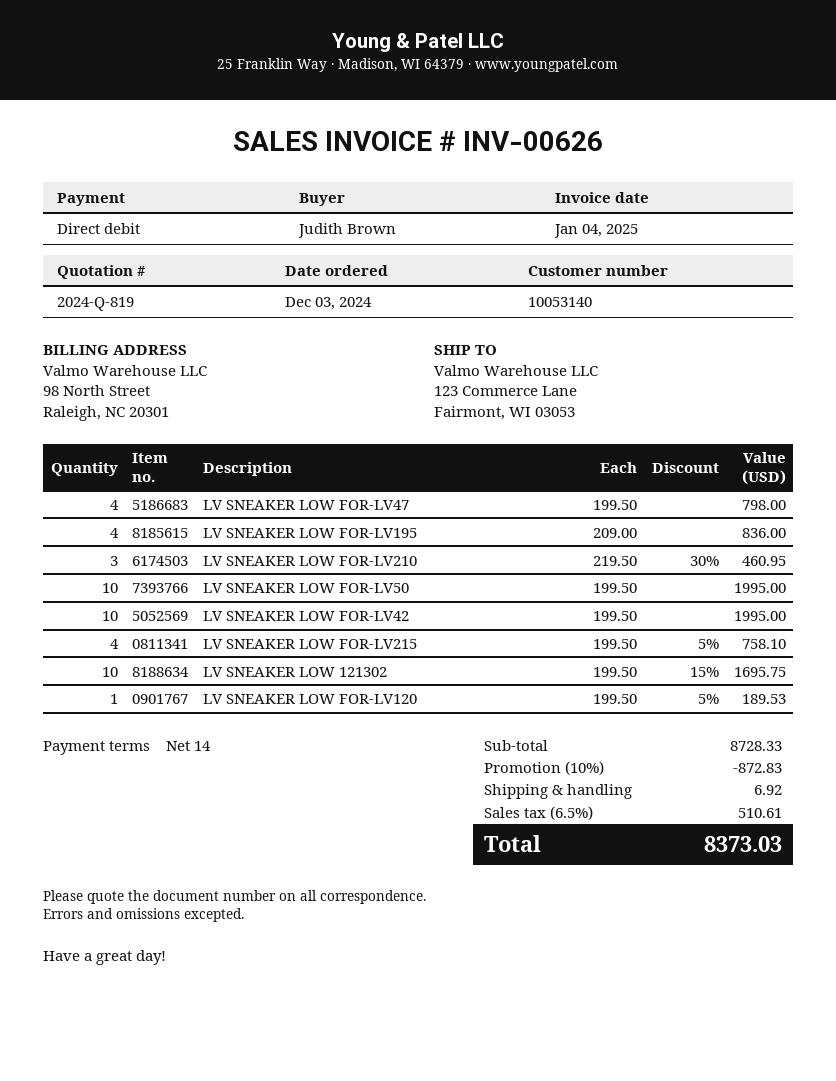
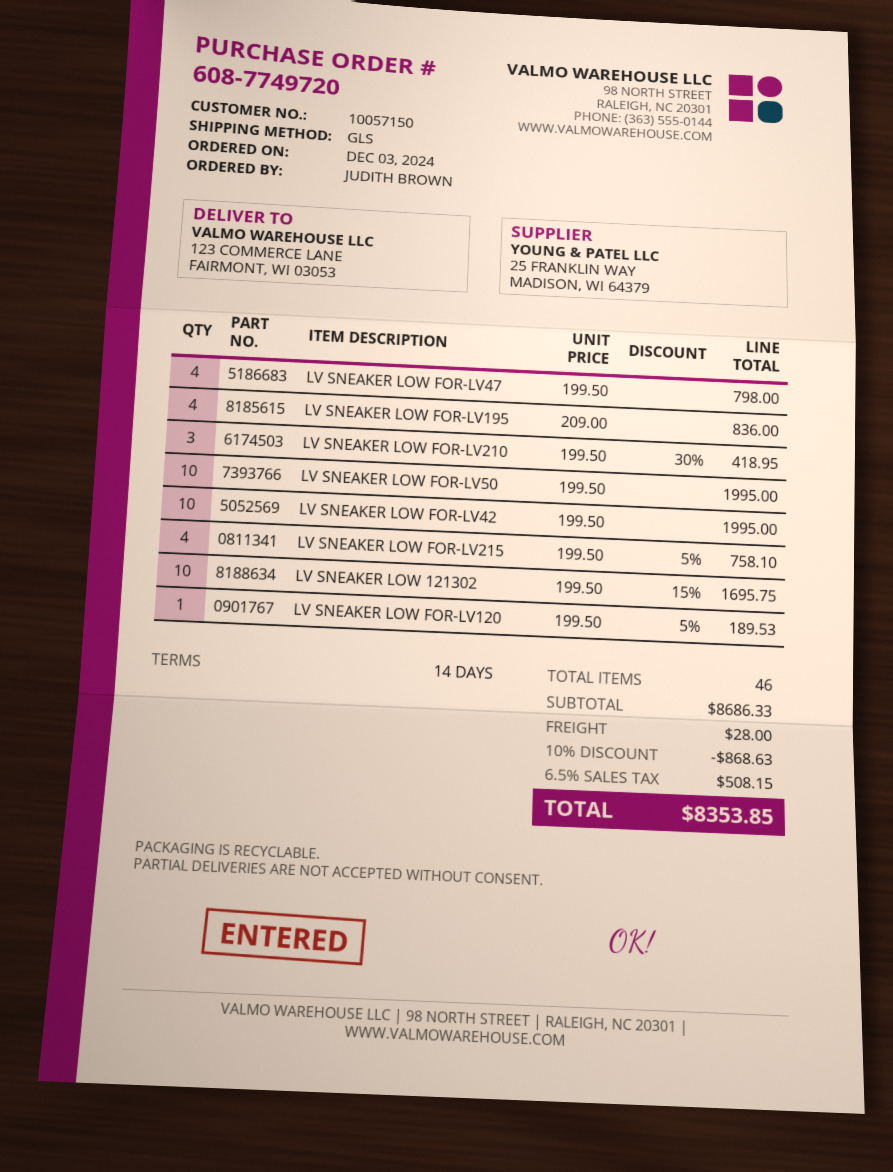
customer number: 10053140 -> 10057150
LV SNEAKER LOW FOR-LV210: 3 x 219.50 - 30% = 460.95 -> 3 x 199.50 - 30% = 418.95
subtotal: 8728.33 -> 8686.33
discount: 10% = 872.83 -> 10% = 868.63
shipping: 6.92 -> 28.00
tax: 6.5% = 510.61 -> 6.5% = 508.15
total: 8373.03 -> 8353.85

